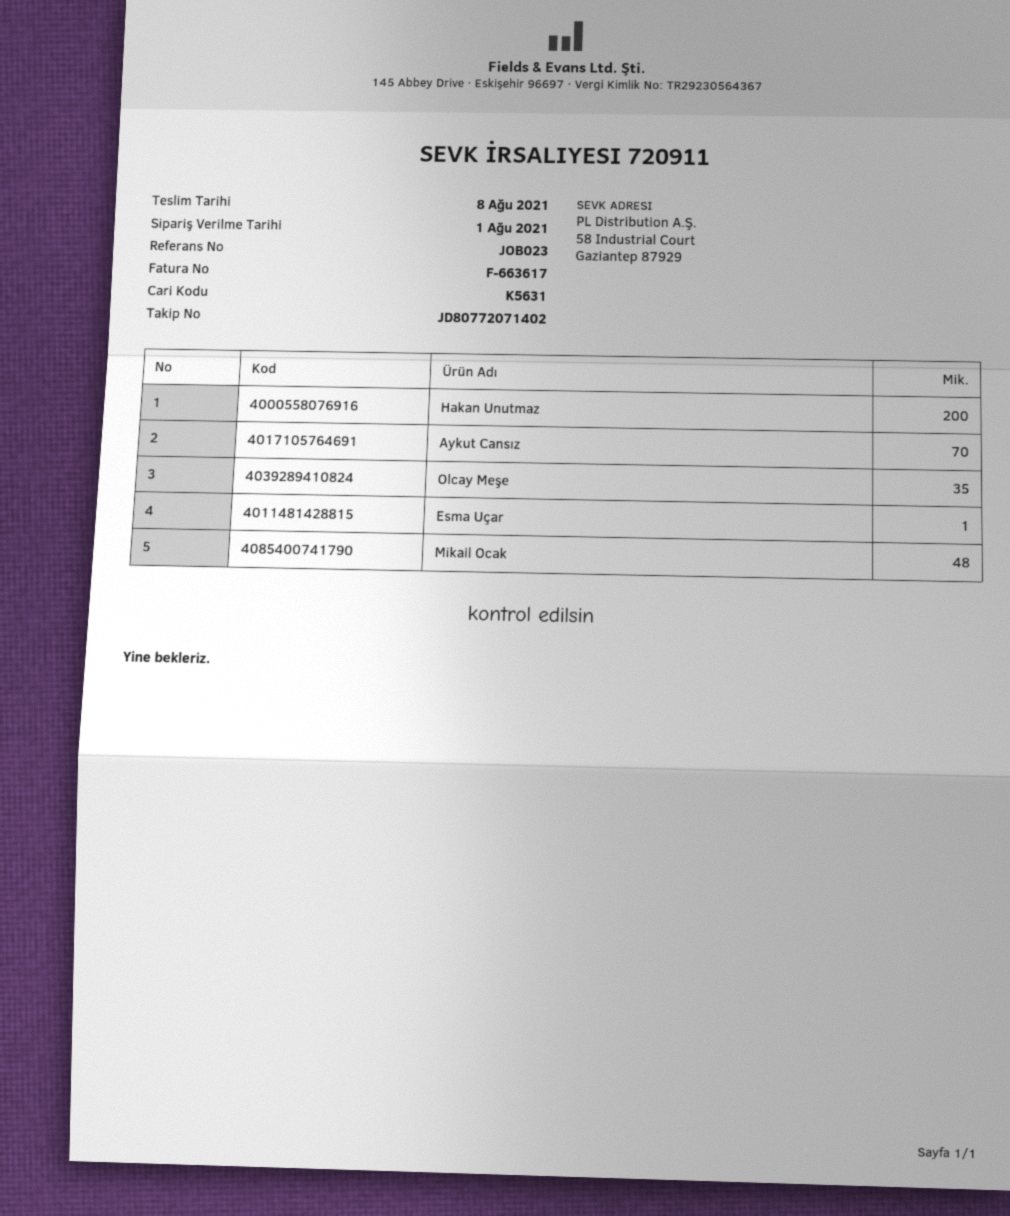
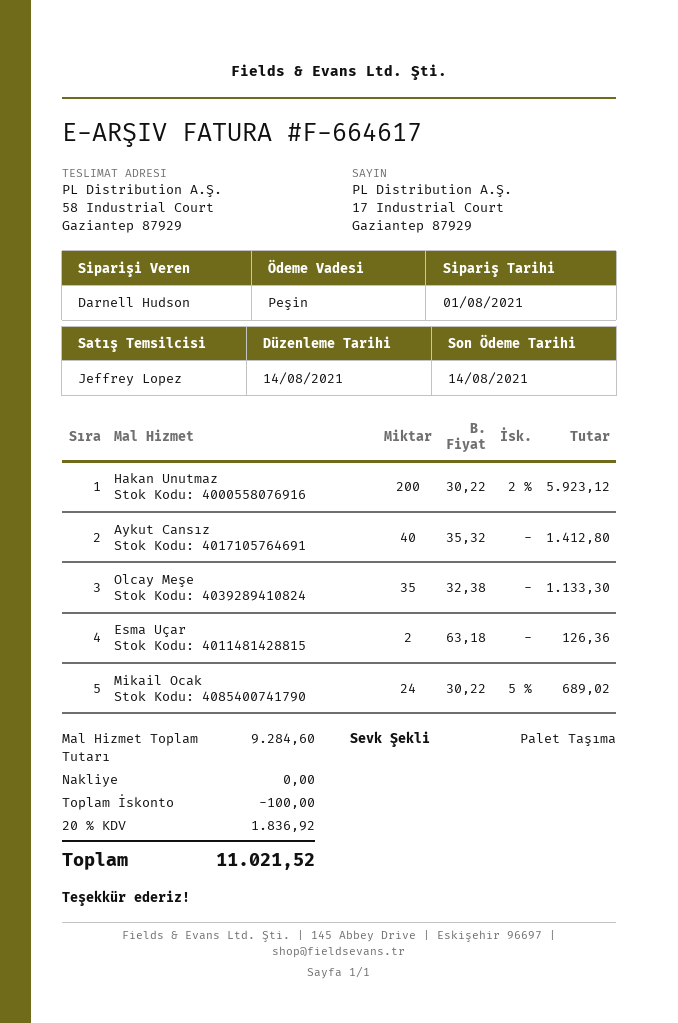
invoice number: F-663617 -> F-664617
Aykut Cansız: 70 -> 40
Esma Uçar: 1 -> 2
Mikail Ocak: 48 -> 24

